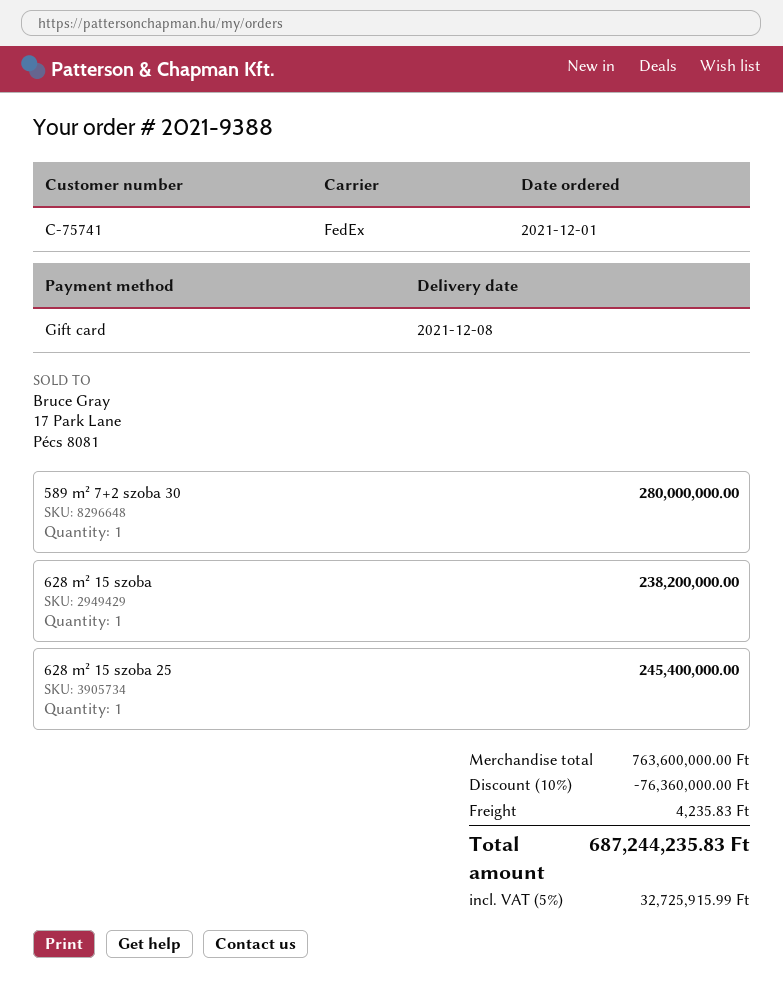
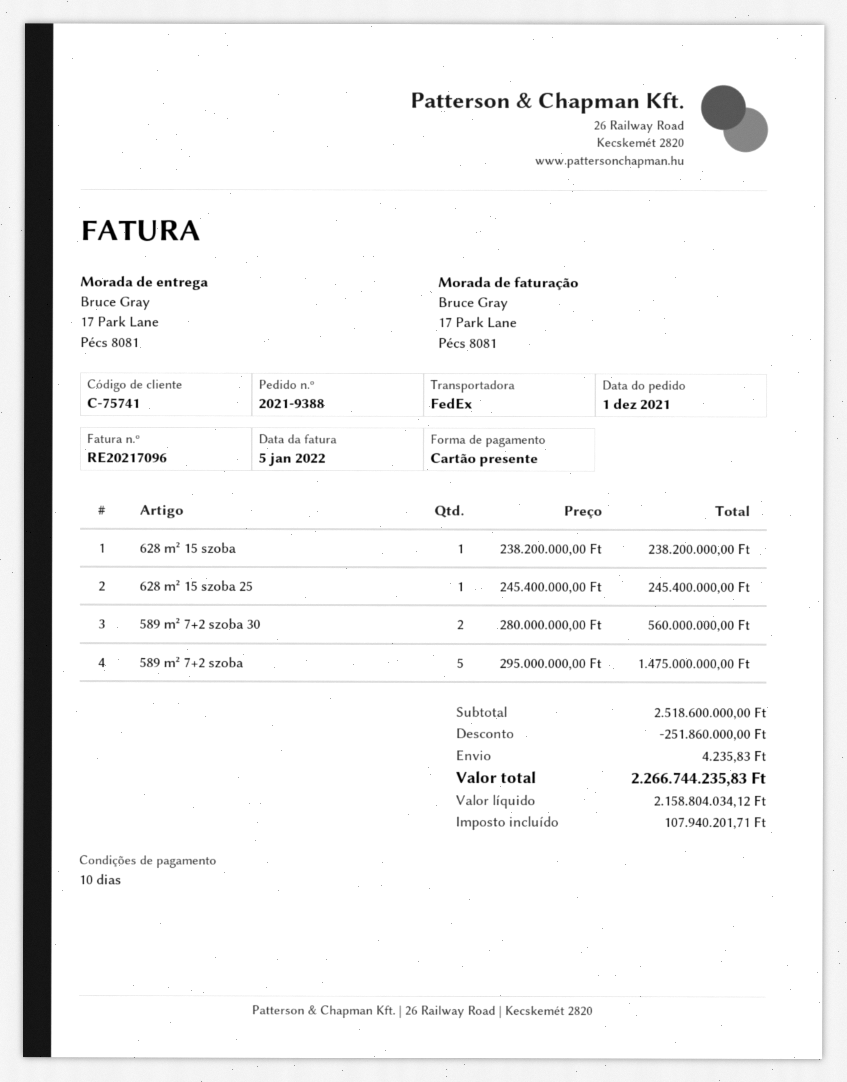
589 m² 7+2 szoba 30: 1 for 280000000.00 -> 2 for 560000000.00
589 m² 7+2 szoba: none -> 5 for 1475000000.00
subtotal: 763600000.00 -> 2518600000.00
discount: 76360000.00 -> 251860000.00
tax: 32725915.99 -> 107940201.71
total: 687244235.83 -> 2266744235.83

